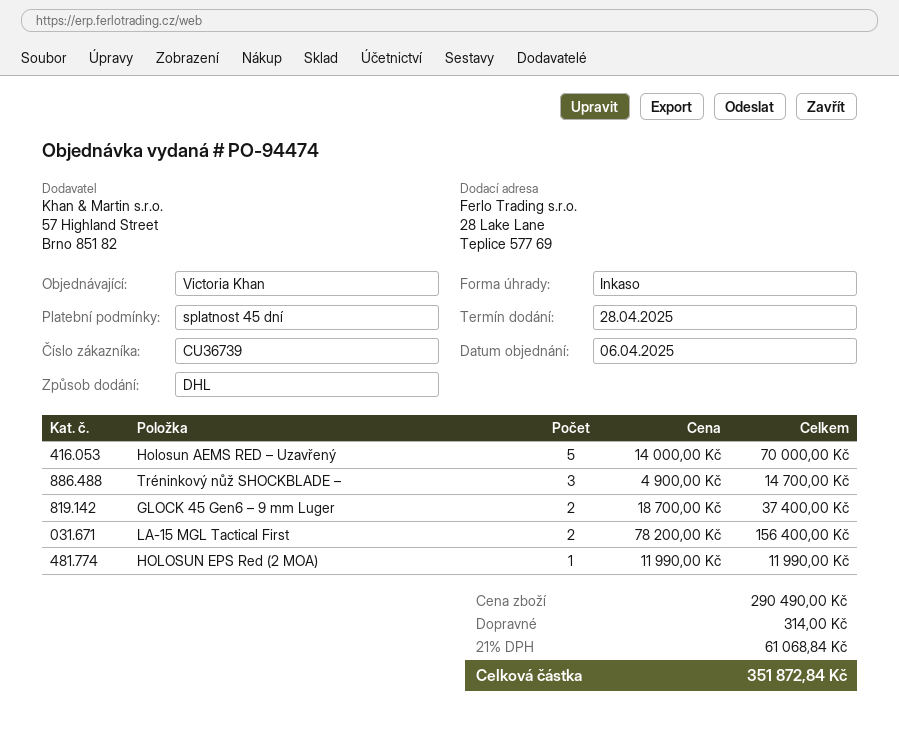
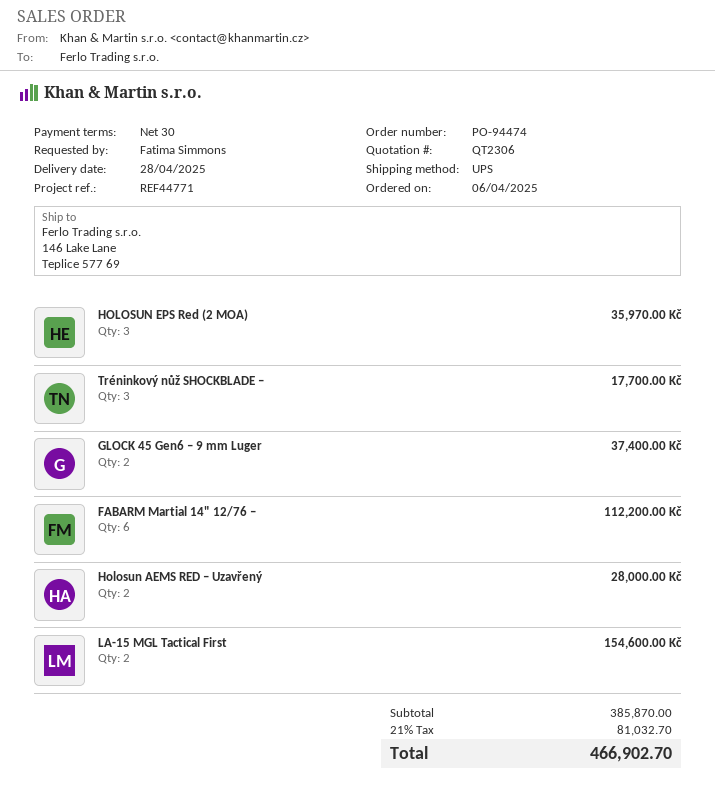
payment terms: 45 days -> 30 days
ordered by: Victoria Khan -> Fatima Simmons
shipping method: DHL -> UPS
ship to: 28 Lake Lane, Teplice 577 69 -> 146 Lake Lane, Teplice 577 69
Holosun AEMS RED – Uzavřený: 5 for 70000.00 -> 2 for 28000.00
Tréninkový nůž SHOCKBLADE –: 3 for 14700.00 -> 3 for 17700.00
LA-15 MGL Tactical First: 2 for 156400.00 -> 2 for 154600.00
HOLOSUN EPS Red (2 MOA): 1 for 11990.00 -> 3 for 35970.00
FABARM Martial 14" 12/76 –: none -> 6 for 112200.00
subtotal: 290490.00 -> 385870.00
shipping: 314.00 -> none
tax: 21% = 61068.84 -> 21% = 81032.70
total: 351872.84 -> 466902.70

